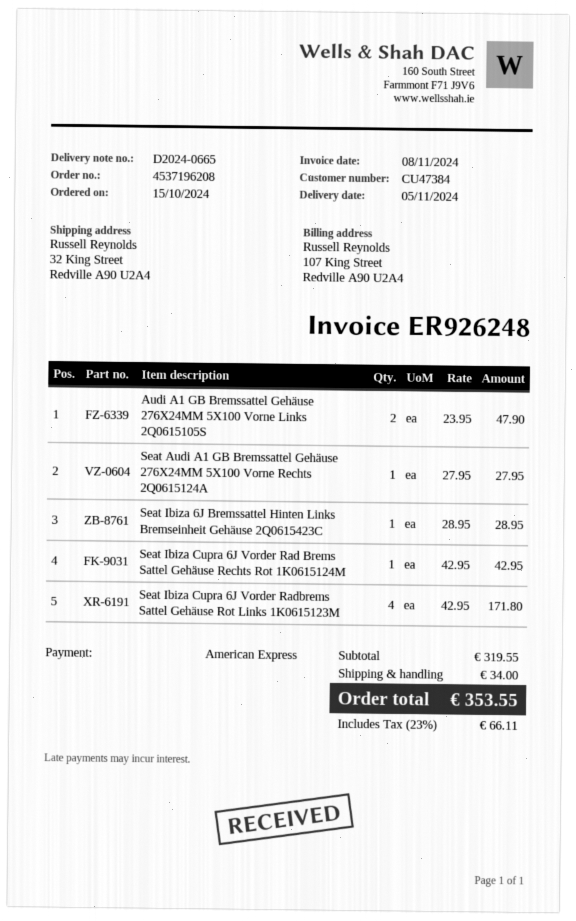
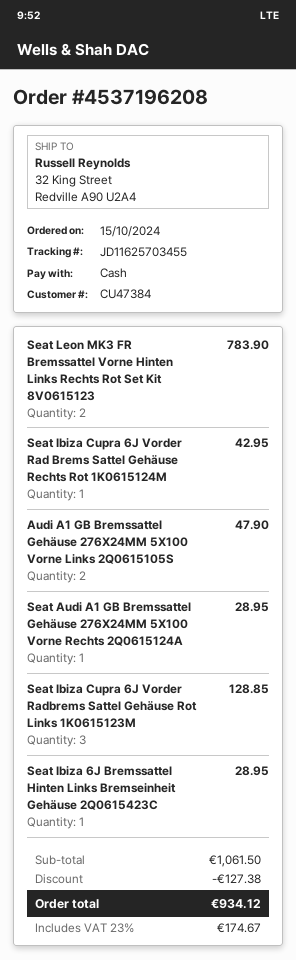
payment method: American Express -> cash
Seat Audi A1 GB Bremssattel Gehäuse 276X24MM 5X100 Vorne Rechts 2Q0615124A: 1 for 27.95 -> 1 for 28.95
Seat Ibiza Cupra 6J Vorder Radbrems Sattel Gehäuse Rot Links 1K0615123M: 4 for 171.80 -> 3 for 128.85
Seat Leon MK3 FR Bremssattel Vorne Hinten Links Rechts Rot Set Kit 8V0615123: none -> 2 for 783.90
subtotal: 319.55 -> 1061.50
discount: none -> 127.38
shipping: 34.00 -> none
tax: 23% = 66.11 -> 23% = 174.67
total: 353.55 -> 934.12

